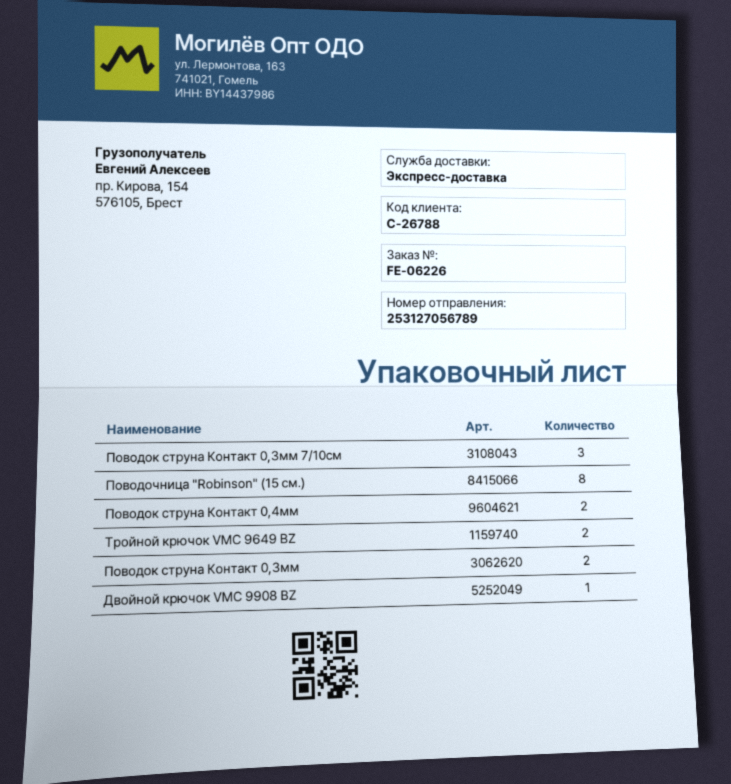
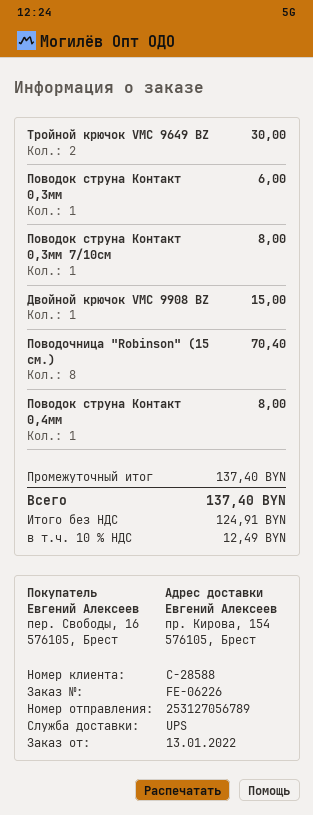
customer number: C-26788 -> C-28588
shipping method: express -> UPS
Поводок струна Контакт 0,3мм 7/10см: 3 -> 1
Поводок струна Контакт 0,4мм: 2 -> 1
Поводок струна Контакт 0,3мм: 2 -> 1

